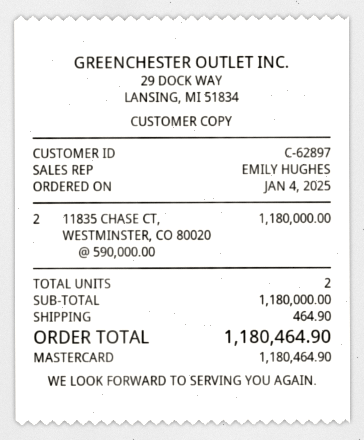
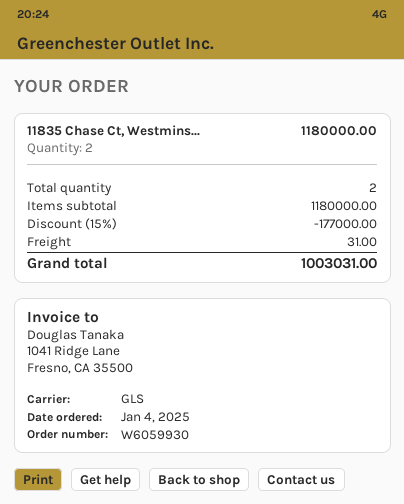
discount: none -> 15% = 177000.00
shipping: 464.90 -> 31.00
total: 1180464.90 -> 1003031.00

